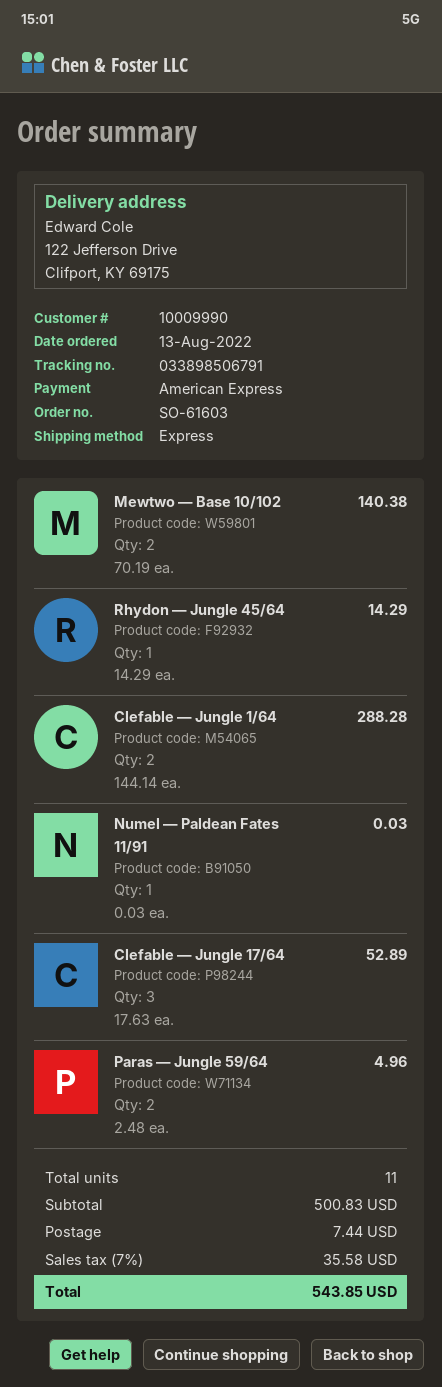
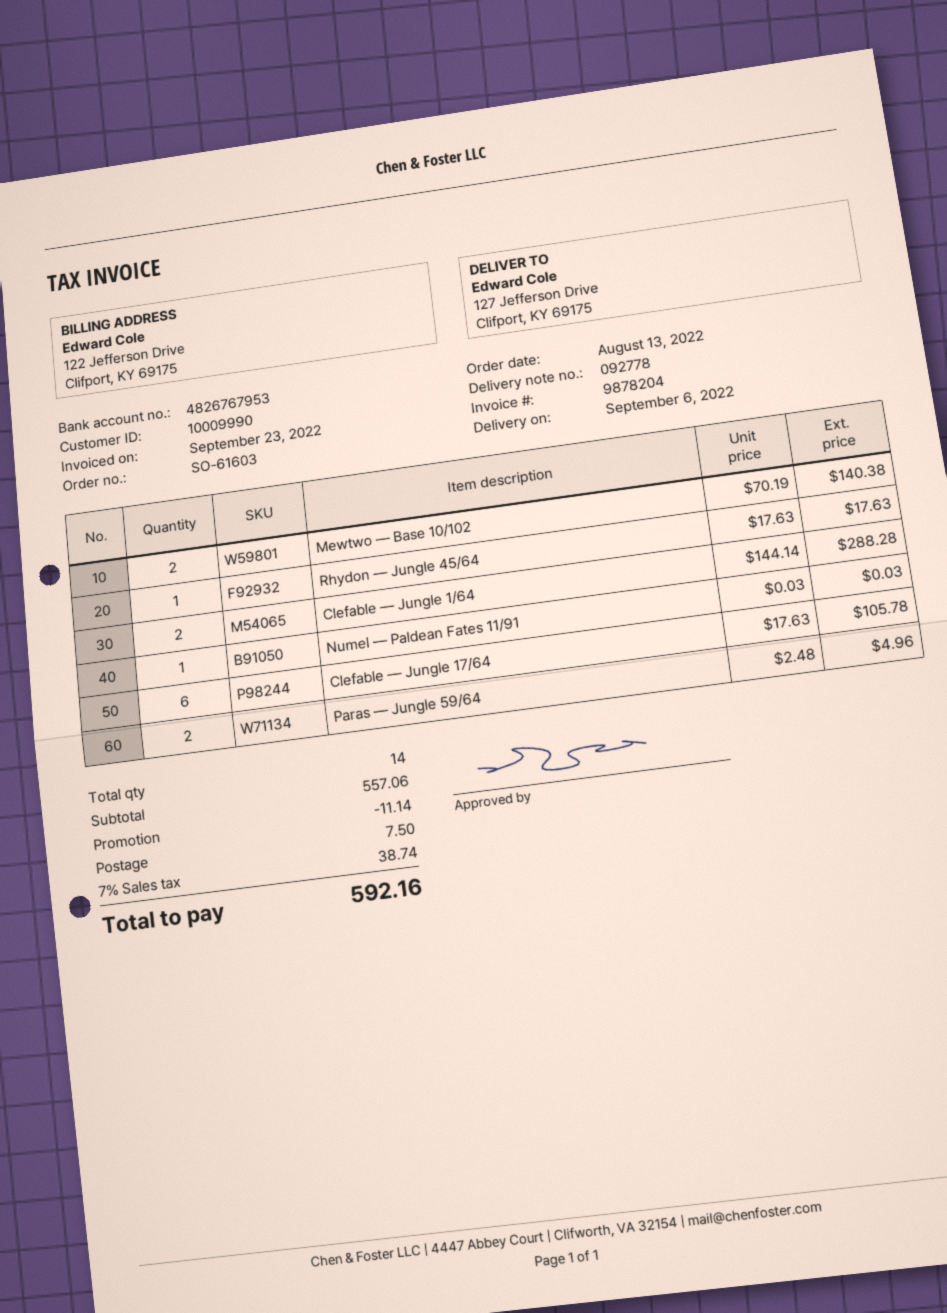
ship to: 122 Jefferson Drive, Clifport, KY 69175 -> 127 Jefferson Drive, Clifport, KY 69175
Rhydon — Jungle 45/64: 1 x 14.29 = 14.29 -> 1 x 17.63 = 17.63
Clefable — Jungle 17/64: 3 x 17.63 = 52.89 -> 6 x 17.63 = 105.78
total quantity: 11 -> 14
subtotal: 500.83 -> 557.06
discount: none -> 11.14
shipping: 7.44 -> 7.50
tax: 7% = 35.58 -> 7% = 38.74
total: 543.85 -> 592.16

